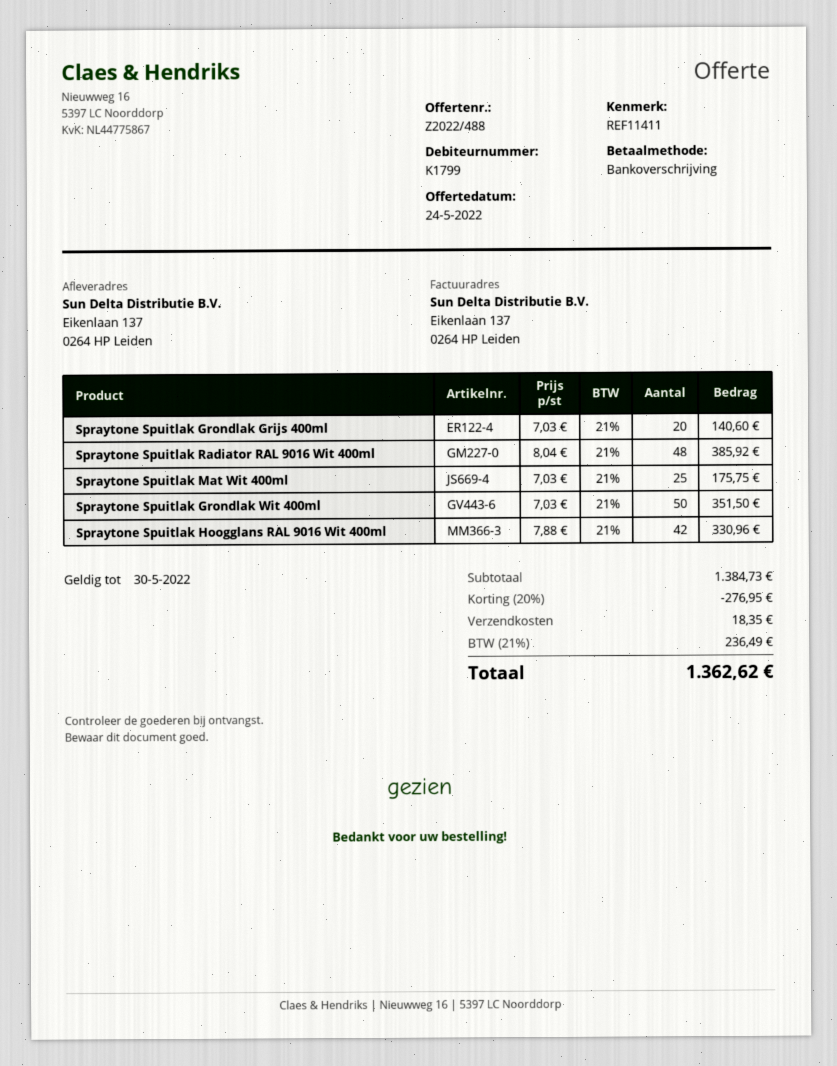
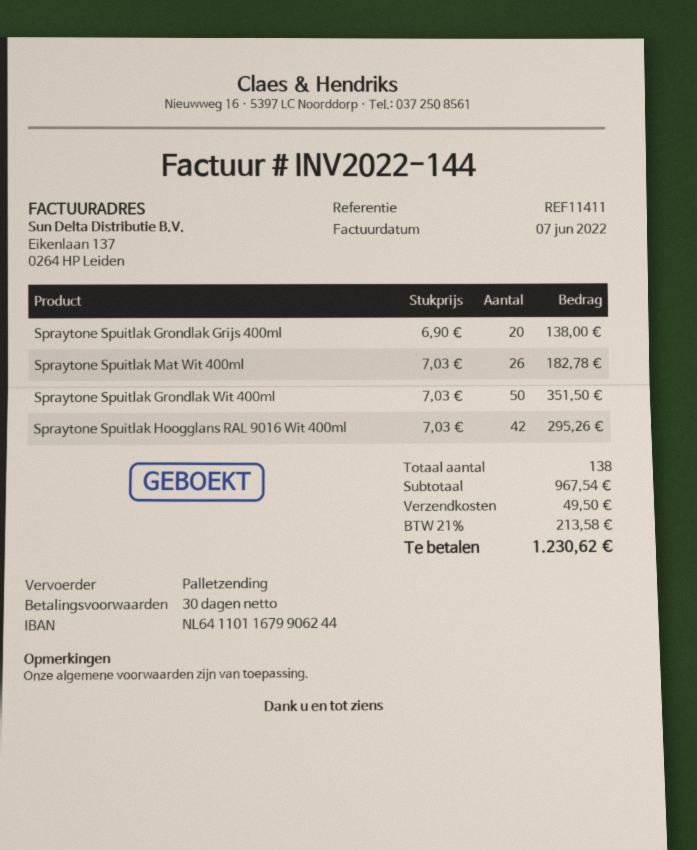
Spraytone Spuitlak Grondlak Grijs 400ml: 20 x 7.03 = 140.60 -> 20 x 6.90 = 138.00
Spraytone Spuitlak Radiator RAL 9016 Wit 400ml: 48 x 8.04 = 385.92 -> none
Spraytone Spuitlak Mat Wit 400ml: 25 x 7.03 = 175.75 -> 26 x 7.03 = 182.78
Spraytone Spuitlak Hoogglans RAL 9016 Wit 400ml: 42 x 7.88 = 330.96 -> 42 x 7.03 = 295.26
subtotal: 1384.73 -> 967.54
discount: 20% = 276.95 -> none
shipping: 18.35 -> 49.50
tax: 21% = 236.49 -> 21% = 213.58
total: 1362.62 -> 1230.62

